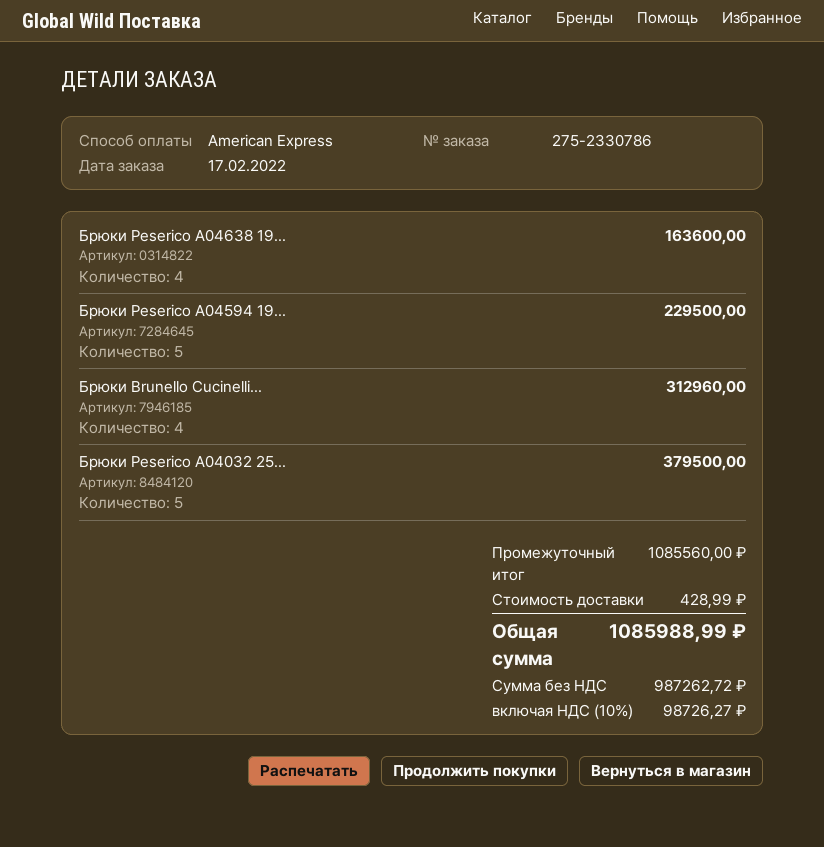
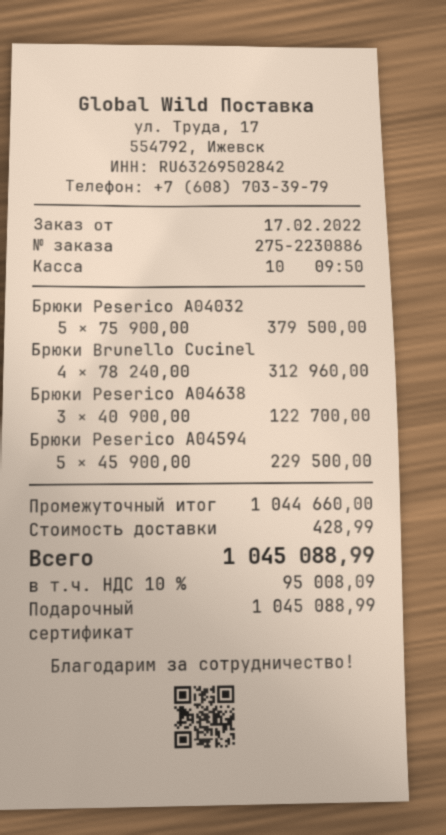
order number: 275-2330786 -> 275-2230886
payment method: American Express -> gift card
Брюки Peserico A04638 19...: 4 for 163600.00 -> 3 for 122700.00
subtotal: 1085560.00 -> 1044660.00
tax: 10% = 98726.27 -> 10% = 95008.09
total: 1085988.99 -> 1045088.99

